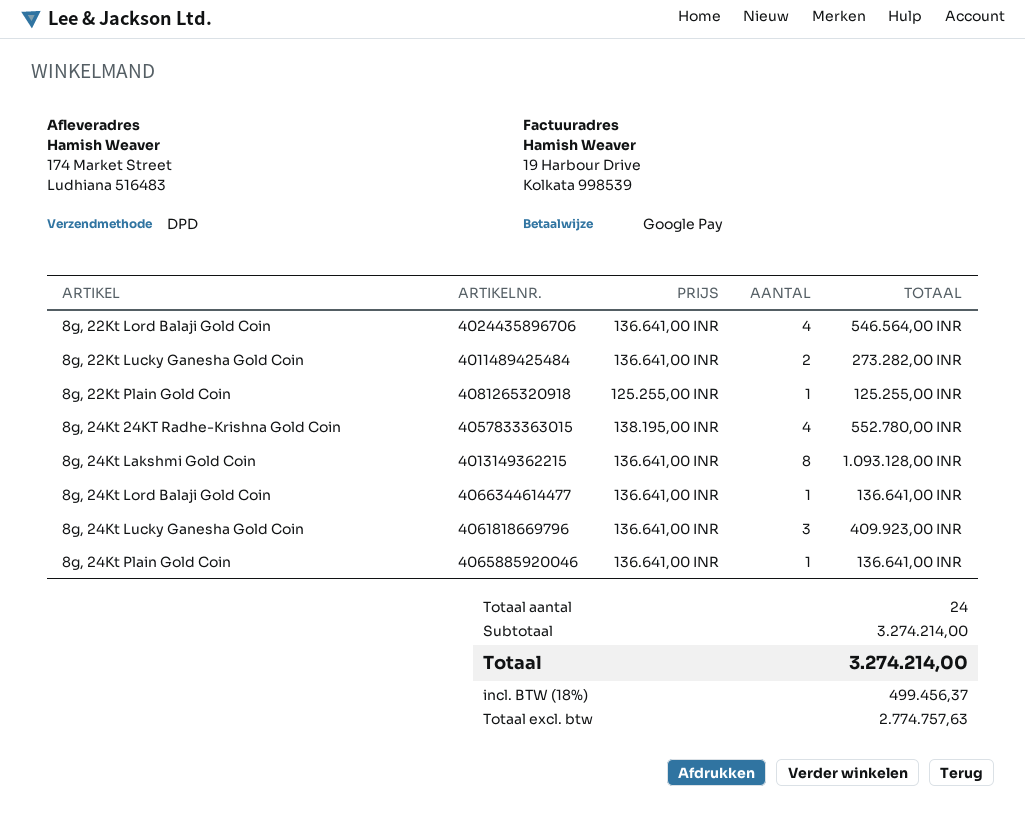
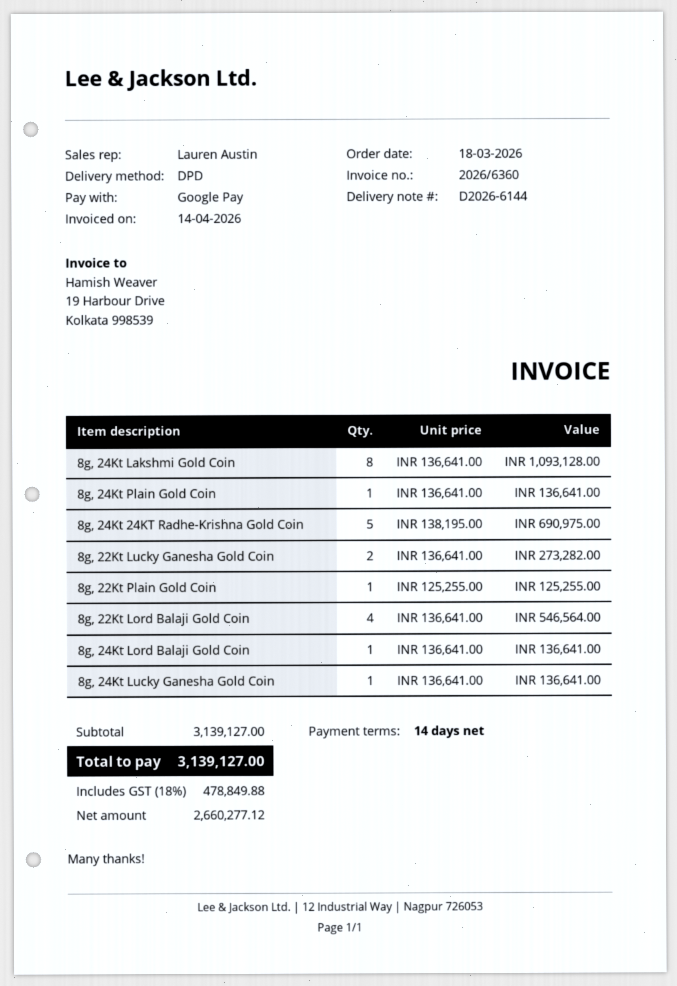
8g, 24Kt 24KT Radhe-Krishna Gold Coin: 4 x 138195.00 = 552780.00 -> 5 x 138195.00 = 690975.00
8g, 24Kt Lucky Ganesha Gold Coin: 3 x 136641.00 = 409923.00 -> 1 x 136641.00 = 136641.00
subtotal: 3274214.00 -> 3139127.00
net: 2774757.63 -> 2660277.12
tax: 18% = 499456.37 -> 18% = 478849.88
total: 3274214.00 -> 3139127.00

